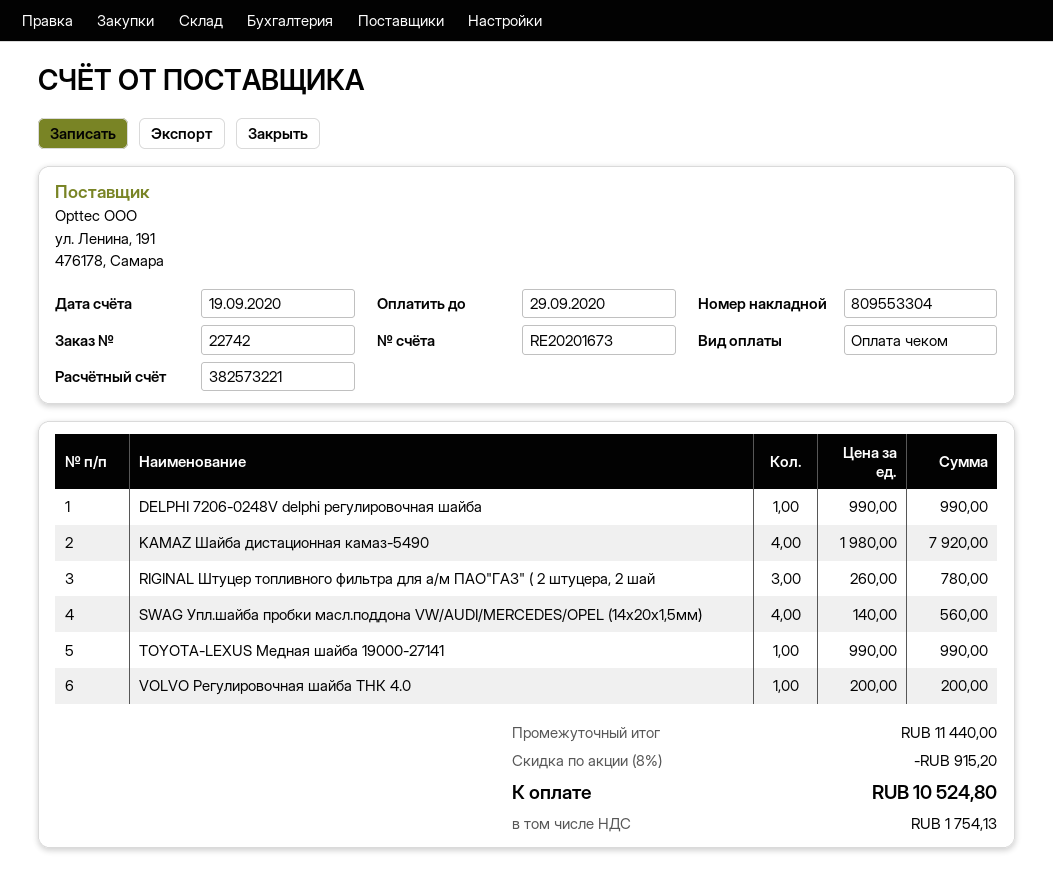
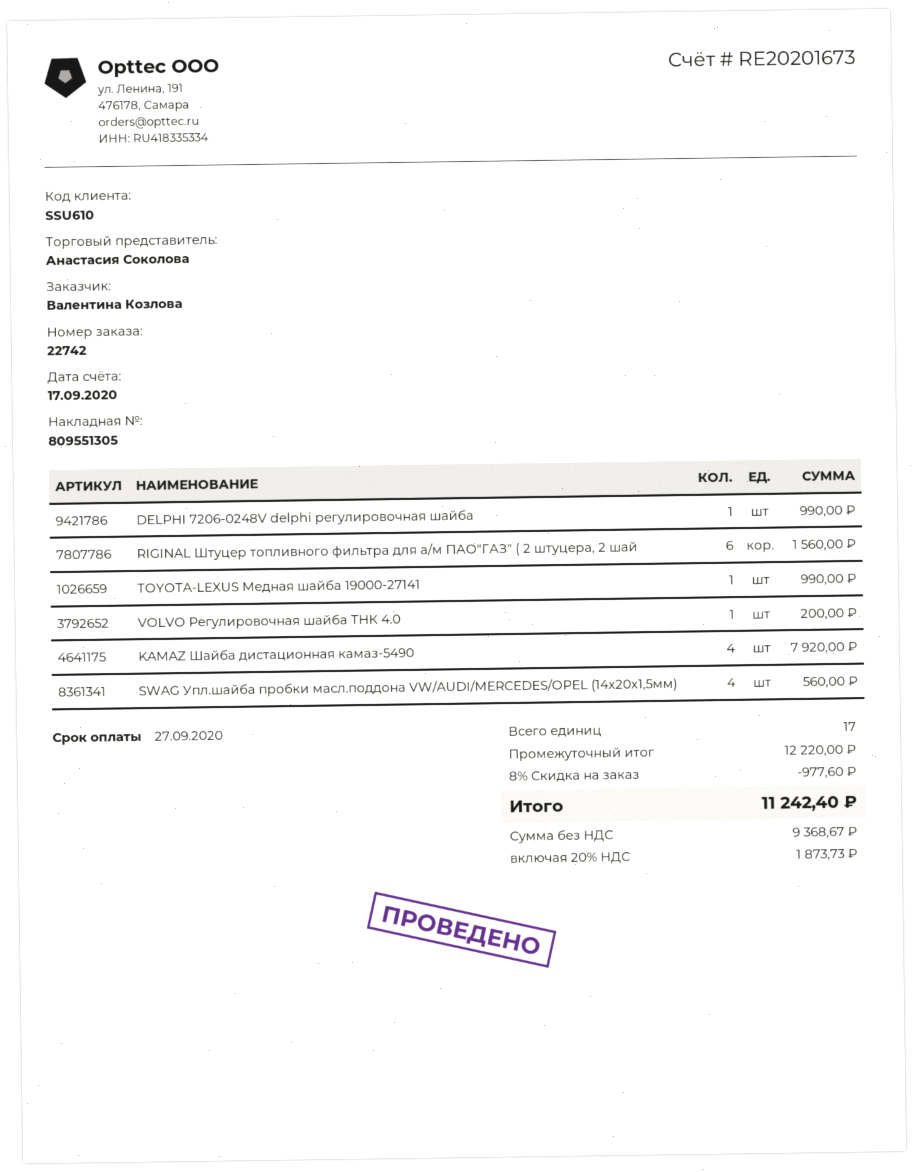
delivery note number: 809553304 -> 809551305
invoice date: 2020-09-19 -> 2020-09-17
due date: 2020-09-29 -> 2020-09-27
RIGINAL Штуцер топливного фильтра для а/м ПАО"ГАЗ" ( 2 штуцера, 2 шай: 3 for 780.00 -> 6 for 1560.00
subtotal: 11440.00 -> 12220.00
discount: 8% = 915.20 -> 8% = 977.60
tax: 1754.13 -> 1873.73
total: 10524.80 -> 11242.40

